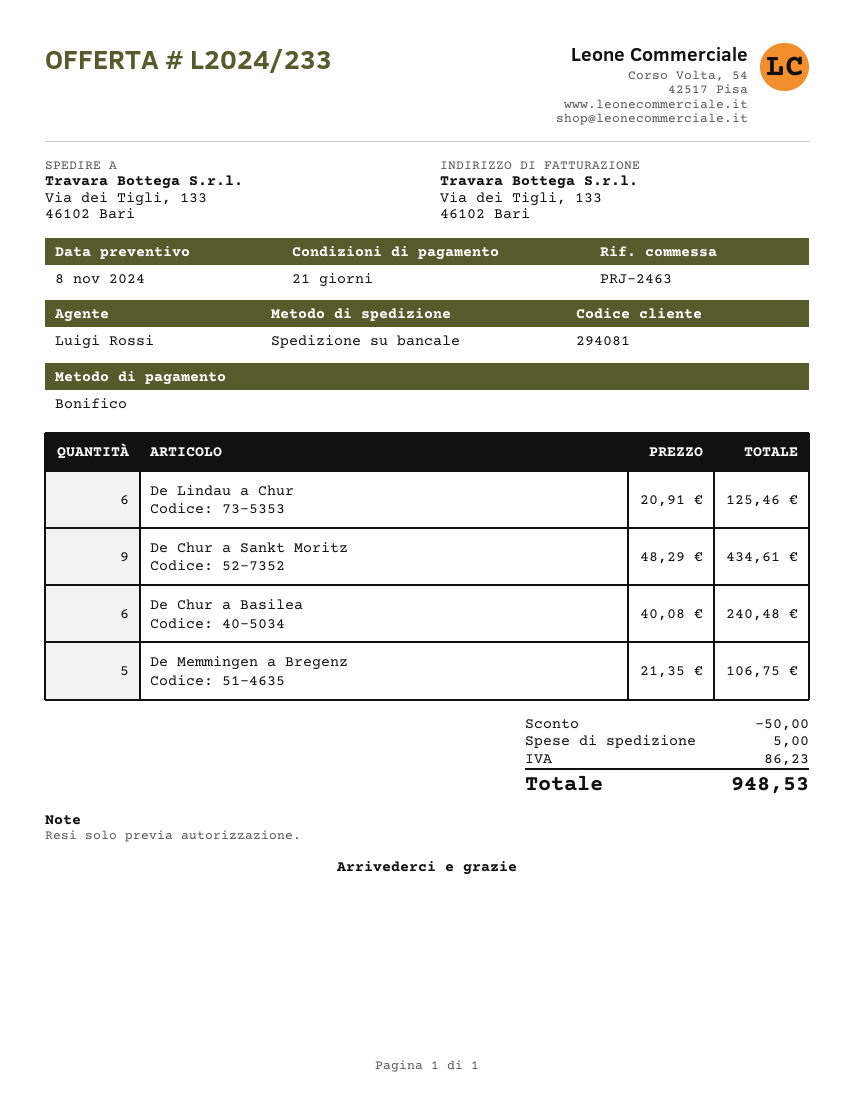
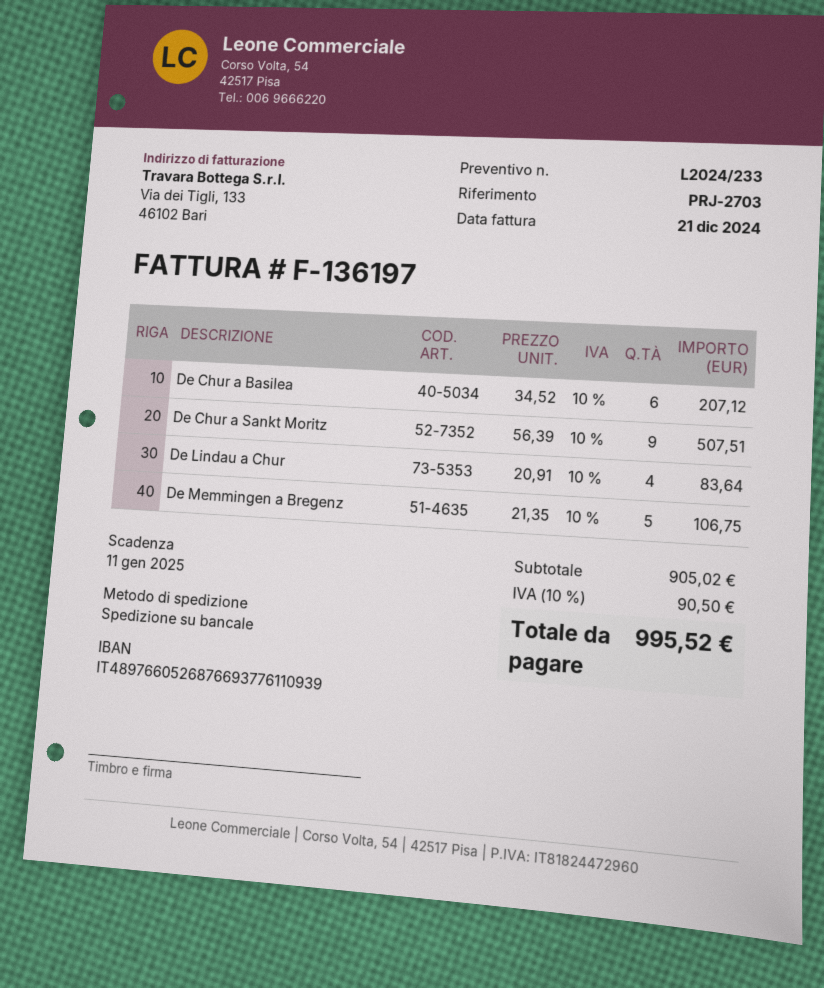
reference: PRJ-2463 -> PRJ-2703
De Lindau a Chur: 6 x 20.91 = 125.46 -> 4 x 20.91 = 83.64
De Chur a Sankt Moritz: 9 x 48.29 = 434.61 -> 9 x 56.39 = 507.51
De Chur a Basilea: 6 x 40.08 = 240.48 -> 6 x 34.52 = 207.12
discount: 50.00 -> none
shipping: 5.00 -> none
tax: 86.23 -> 90.50
total: 948.53 -> 995.52

